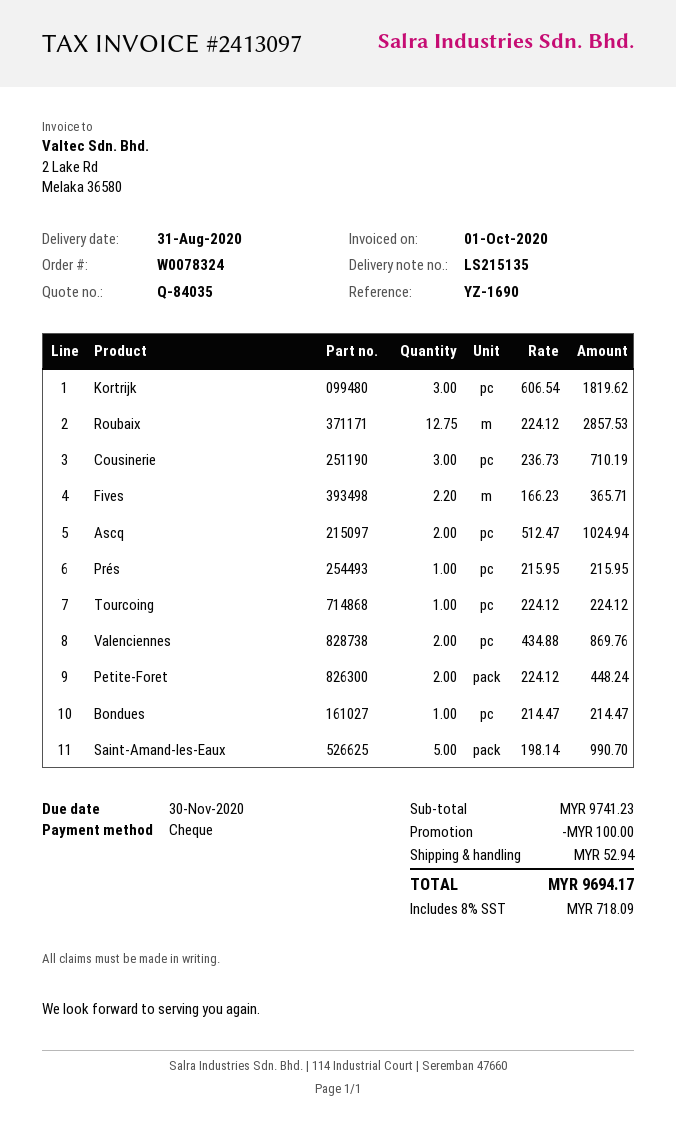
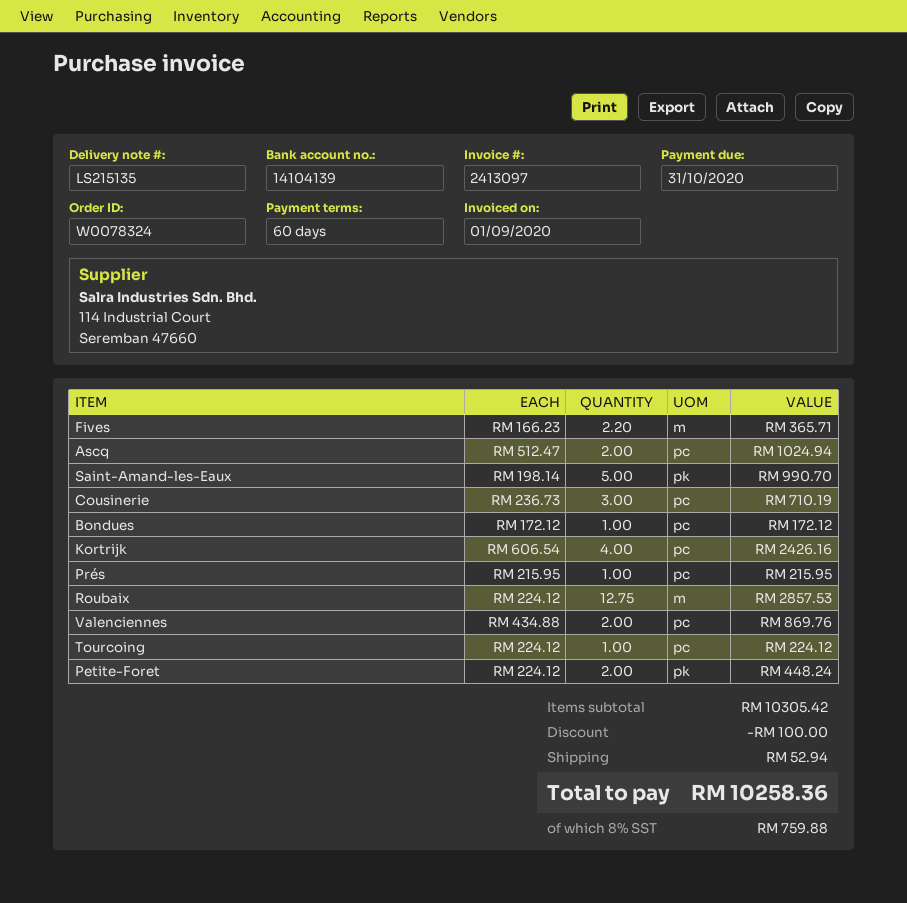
invoice date: 2020-10-01 -> 2020-09-01
due date: 2020-11-30 -> 2020-10-31
Kortrijk: 3 x 606.54 = 1819.62 -> 4 x 606.54 = 2426.16
Bondues: 1 x 214.47 = 214.47 -> 1 x 172.12 = 172.12
subtotal: 9741.23 -> 10305.42
tax: 8% = 718.09 -> 8% = 759.88
total: 9694.17 -> 10258.36

